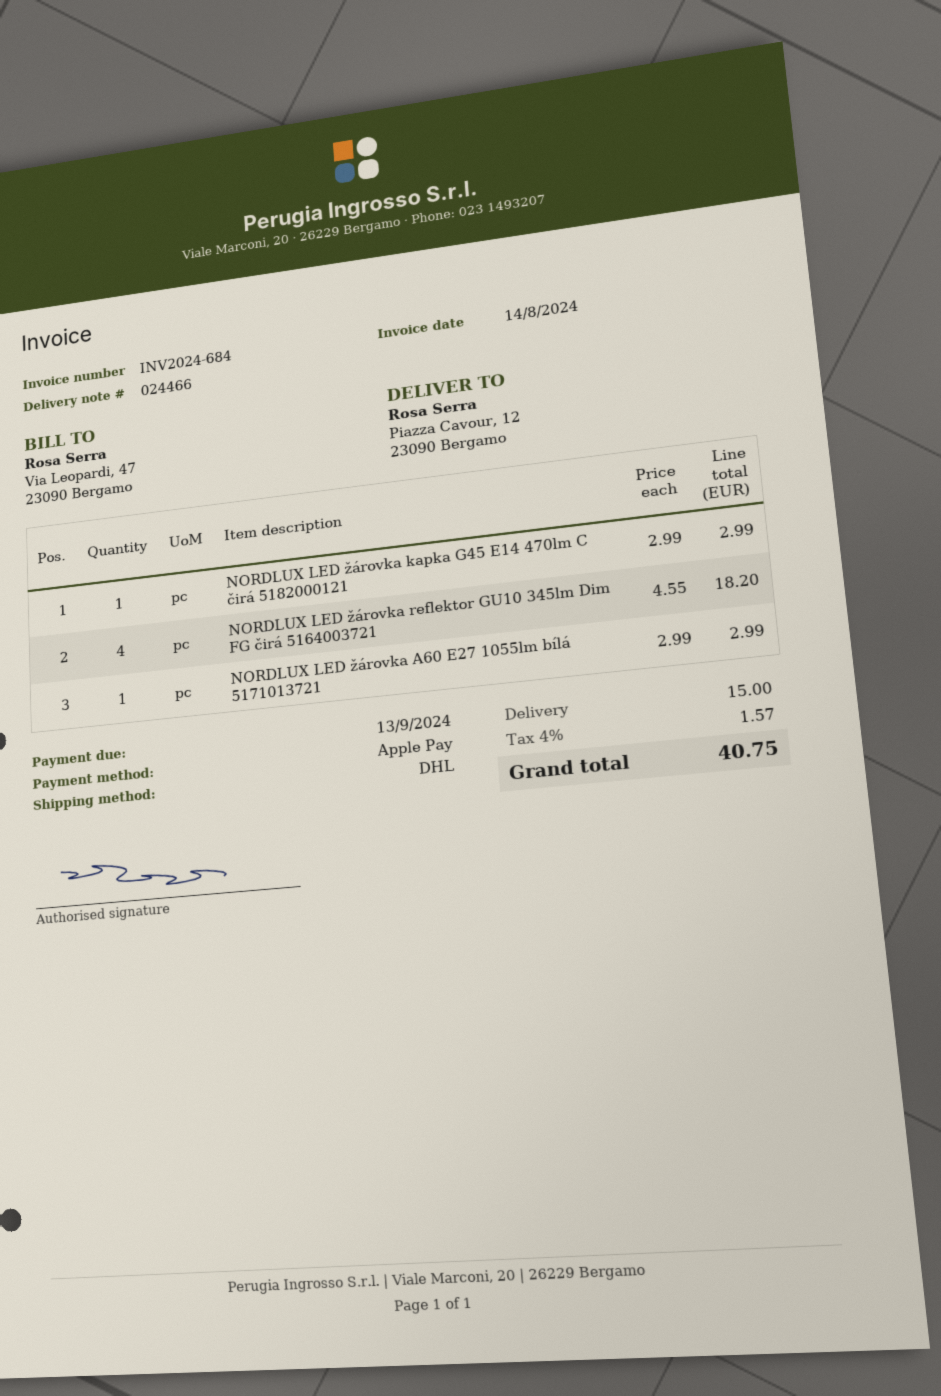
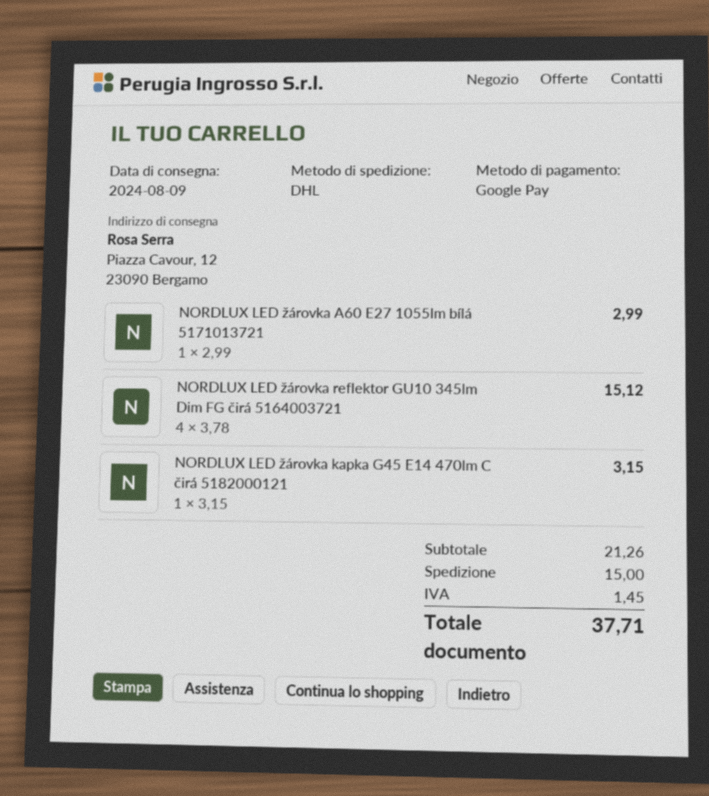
payment method: Apple Pay -> Google Pay
NORDLUX LED žárovka kapka G45 E14 470lm C čirá 5182000121: 1 x 2.99 = 2.99 -> 1 x 3.15 = 3.15
NORDLUX LED žárovka reflektor GU10 345lm Dim FG čirá 5164003721: 4 x 4.55 = 18.20 -> 4 x 3.78 = 15.12
tax: 1.57 -> 1.45
total: 40.75 -> 37.71

